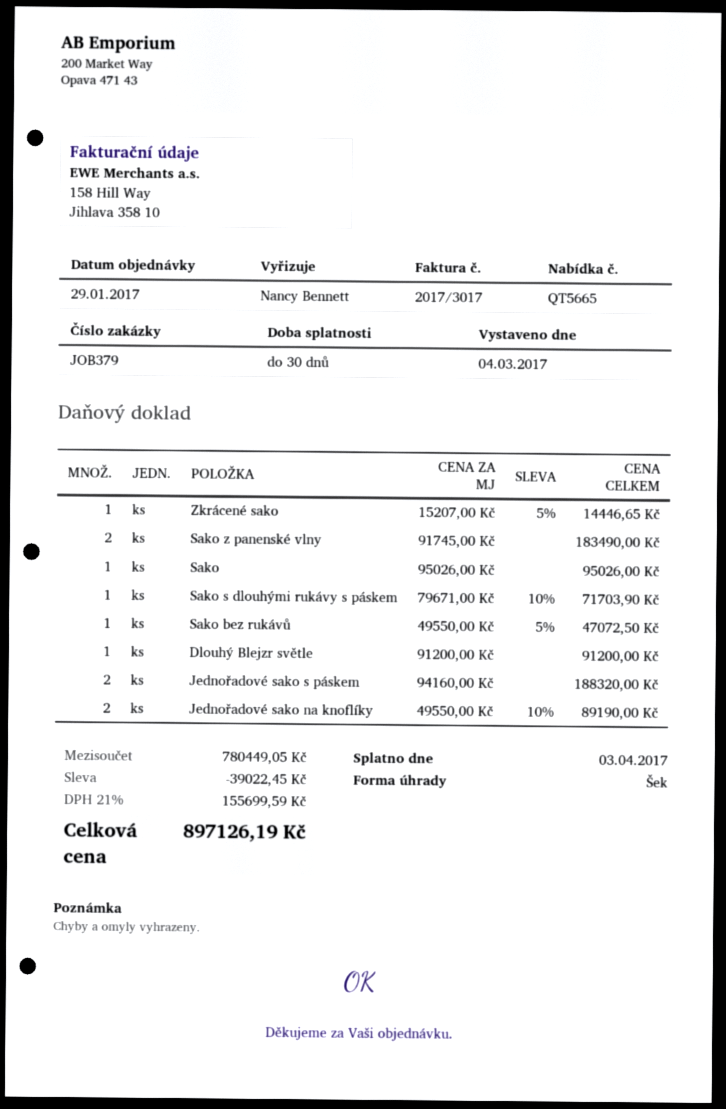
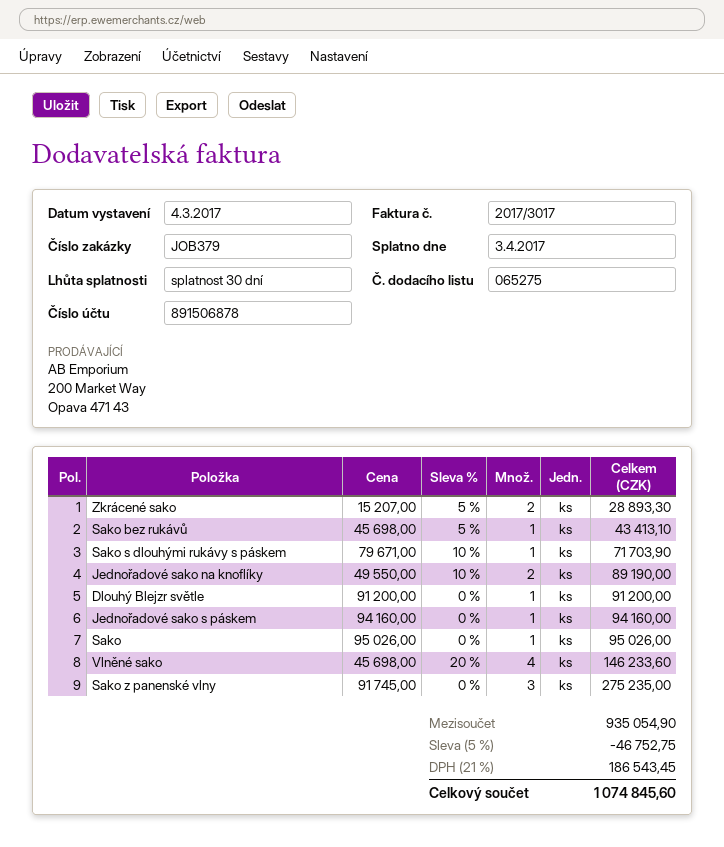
Zkrácené sako: 1 x 15207.00 - 5% = 14446.65 -> 2 x 15207.00 - 5% = 28893.30
Sako z panenské vlny: 2 x 91745.00 = 183490.00 -> 3 x 91745.00 = 275235.00
Sako bez rukávů: 1 x 49550.00 - 5% = 47072.50 -> 1 x 45698.00 - 5% = 43413.10
Jednořadové sako s páskem: 2 x 94160.00 = 188320.00 -> 1 x 94160.00 = 94160.00
Vlněné sako: none -> 4 x 45698.00 - 20% = 146233.60
subtotal: 780449.05 -> 935054.90
discount: 39022.45 -> 46752.75
tax: 21% = 155699.59 -> 21% = 186543.45
total: 897126.19 -> 1074845.60

